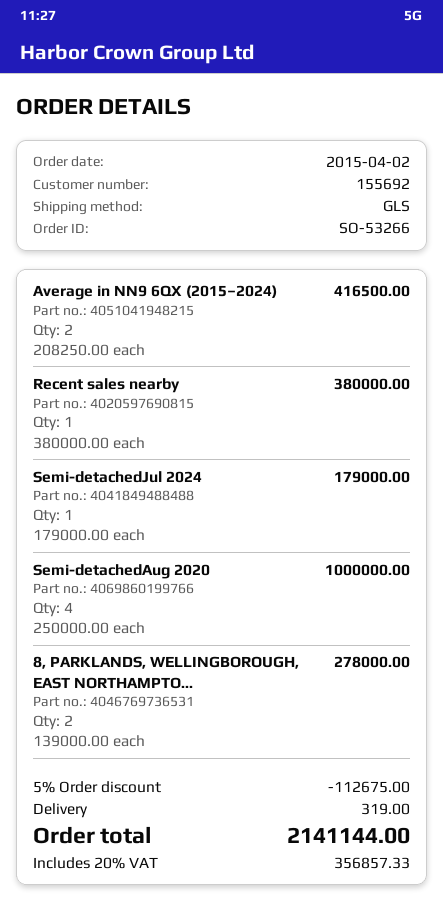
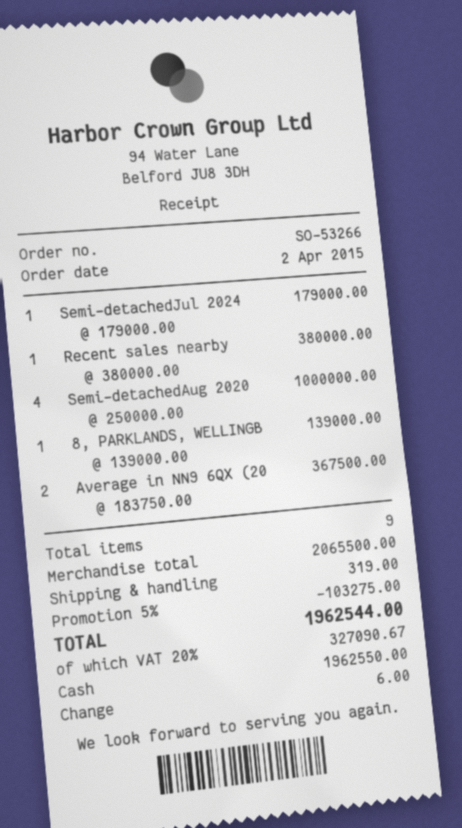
Average in NN9 6QX (2015–2024): 2 x 208250.00 = 416500.00 -> 2 x 183750.00 = 367500.00
8, PARKLANDS, WELLINGBOROUGH, EAST NORTHAMPTO...: 2 x 139000.00 = 278000.00 -> 1 x 139000.00 = 139000.00
discount: 5% = 112675.00 -> 5% = 103275.00
tax: 20% = 356857.33 -> 20% = 327090.67
total: 2141144.00 -> 1962544.00

